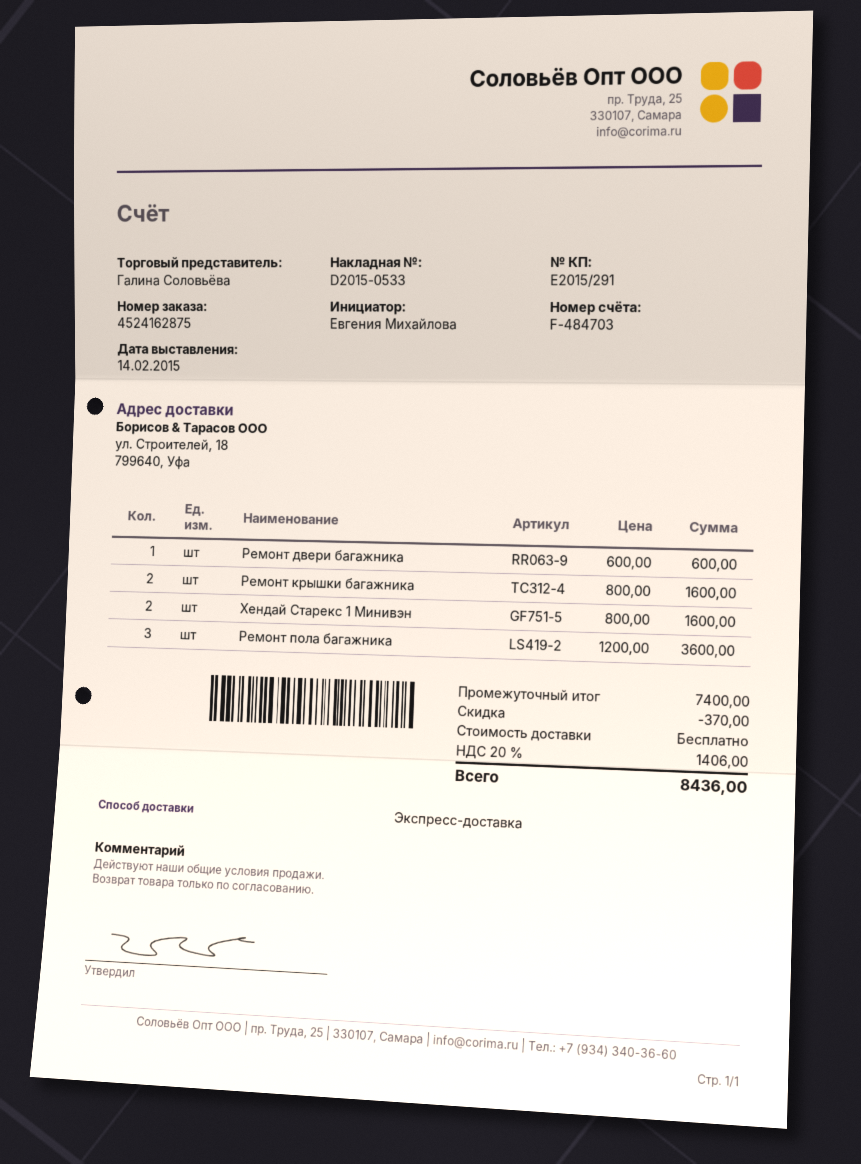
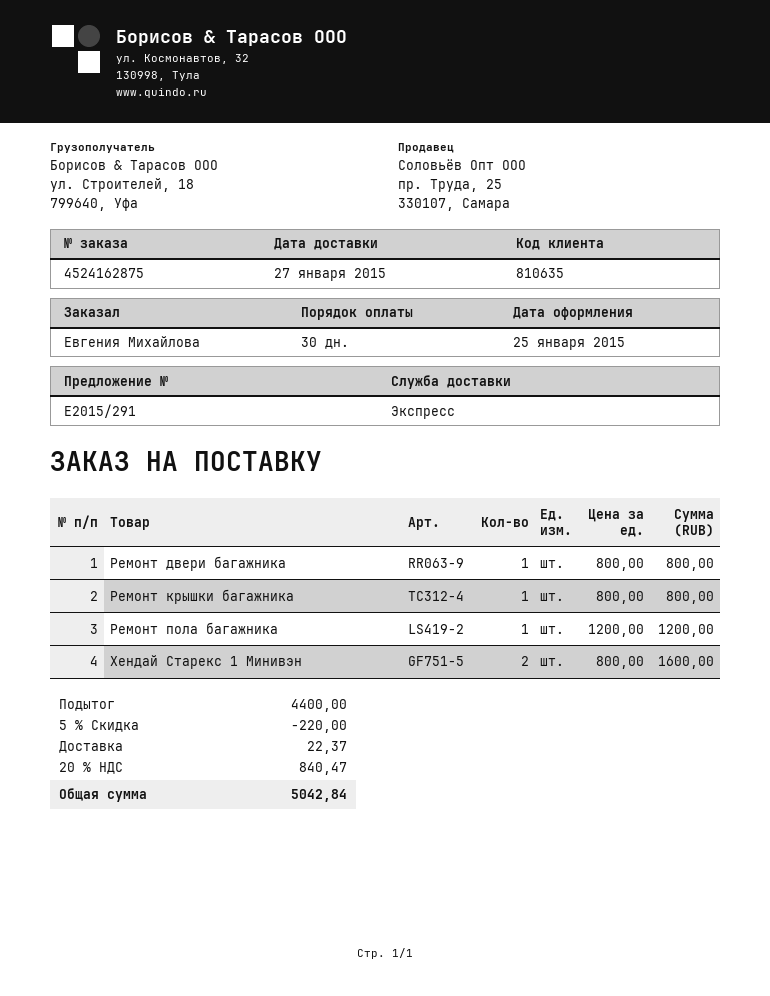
Ремонт двери багажника: 1 x 600.00 = 600.00 -> 1 x 800.00 = 800.00
Ремонт крышки багажника: 2 x 800.00 = 1600.00 -> 1 x 800.00 = 800.00
Ремонт пола багажника: 3 x 1200.00 = 3600.00 -> 1 x 1200.00 = 1200.00
subtotal: 7400.00 -> 4400.00
discount: 370.00 -> 220.00
shipping: 0.00 -> 22.37
tax: 20% = 1406.00 -> 20% = 840.47
total: 8436.00 -> 5042.84

